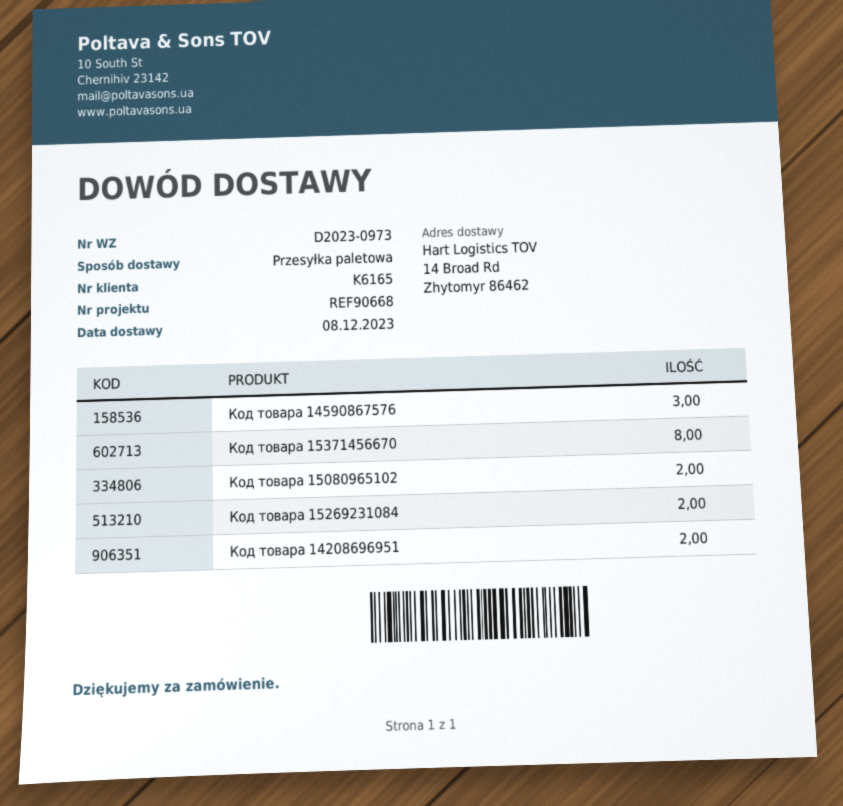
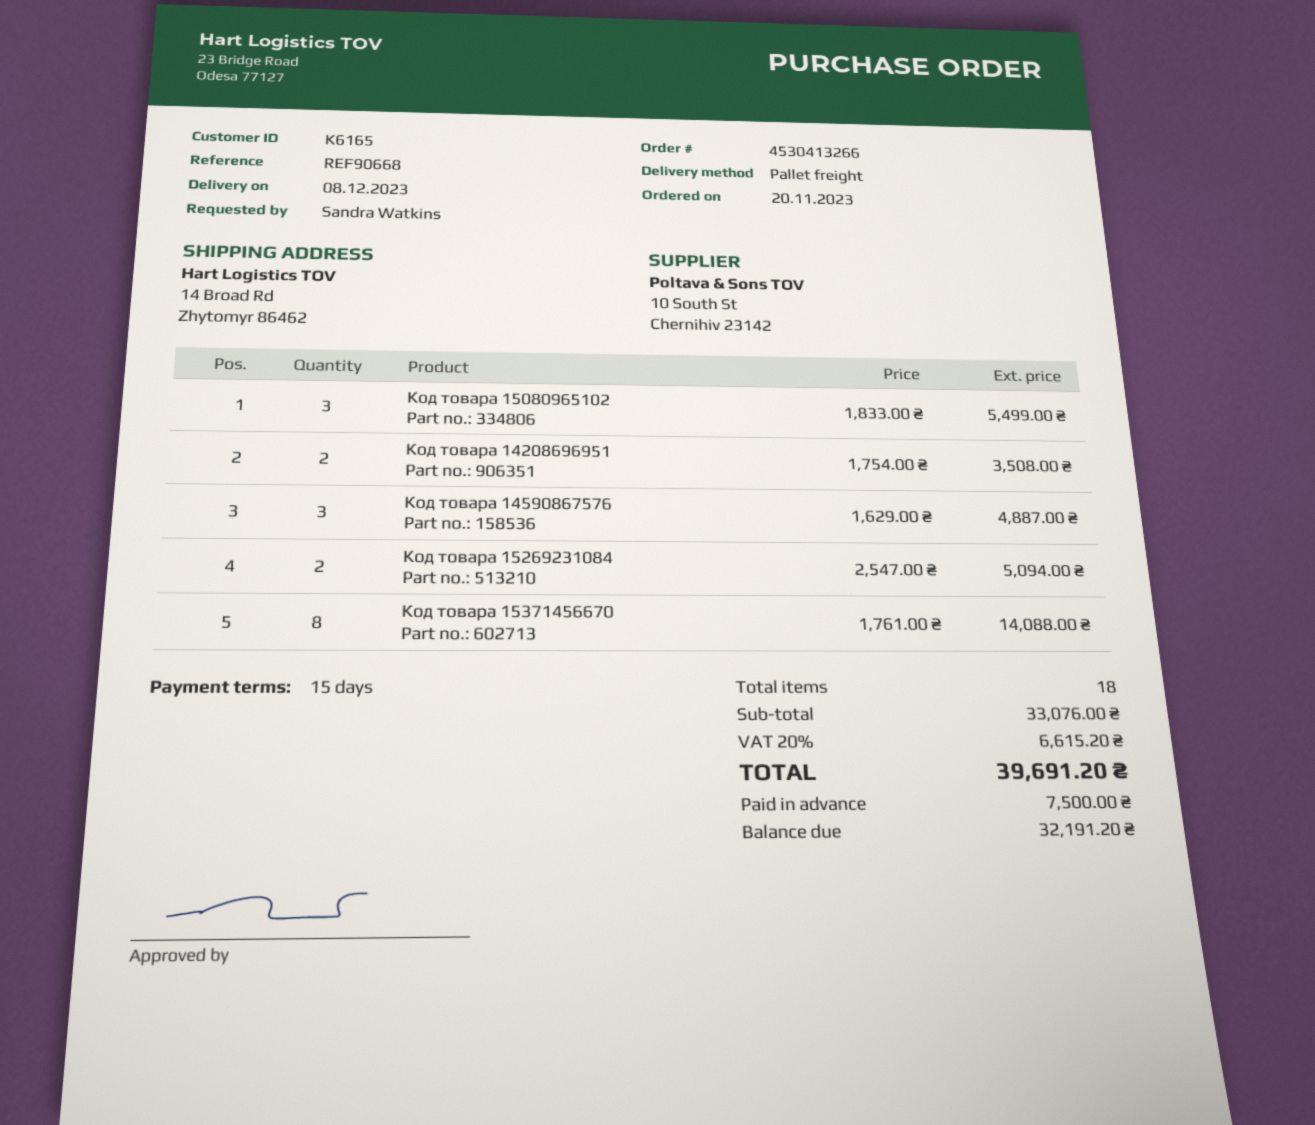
Код товара 15080965102: 2 -> 3

